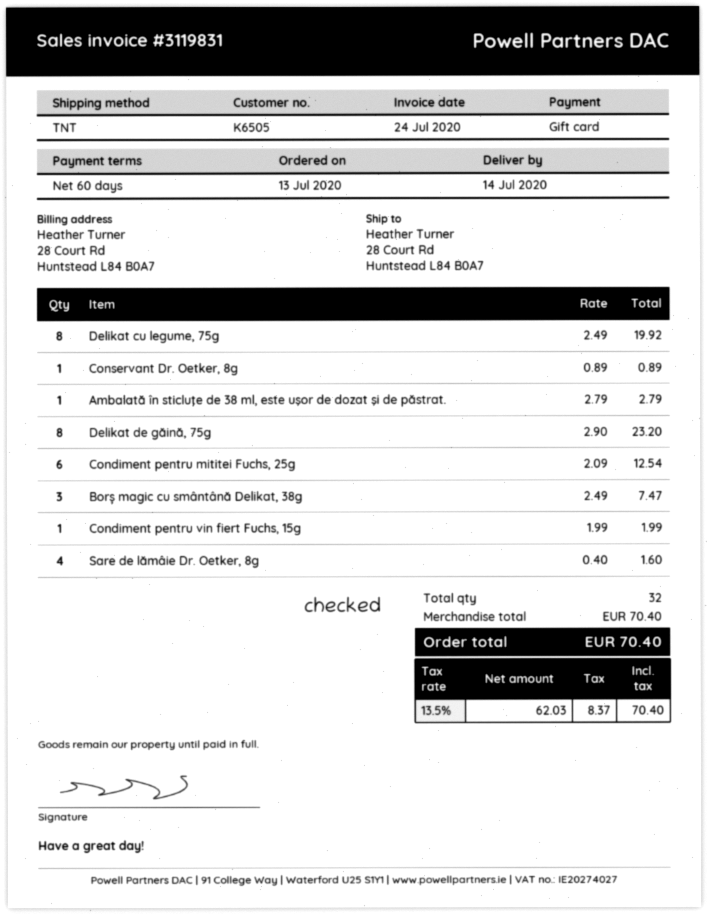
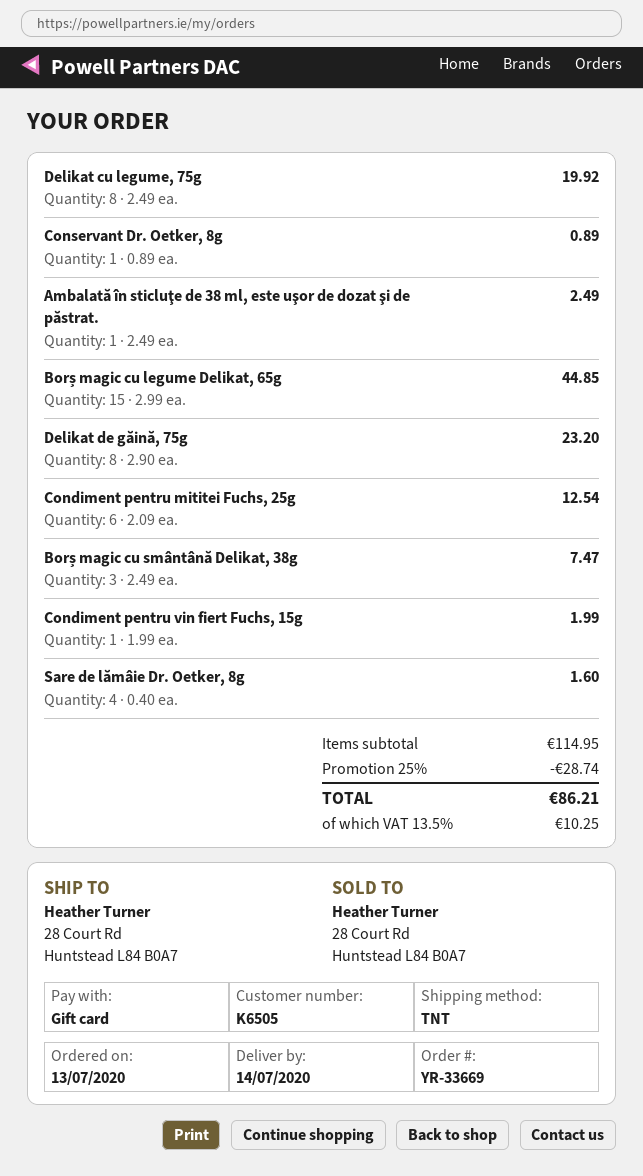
Ambalată în sticluţe de 38 ml, este uşor de dozat şi de păstrat.: 1 x 2.79 = 2.79 -> 1 x 2.49 = 2.49
Borș magic cu legume Delikat, 65g: none -> 15 x 2.99 = 44.85
subtotal: 70.40 -> 114.95
discount: none -> 25% = 28.74
tax: 13.5% = 8.37 -> 13.5% = 10.25
total: 70.40 -> 86.21

